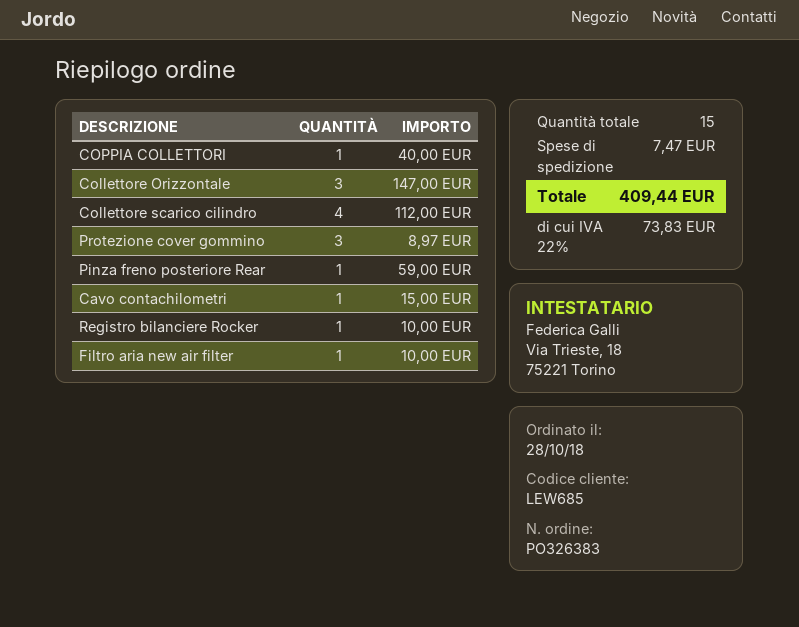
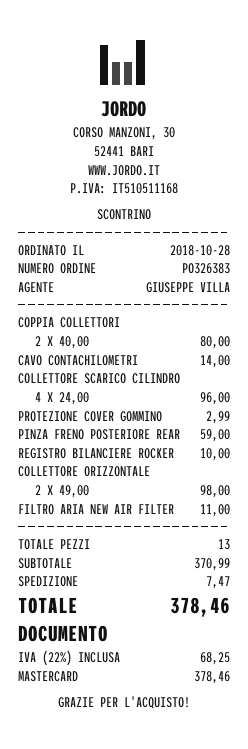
COPPIA COLLETTORI: 1 for 40.00 -> 2 for 80.00
Collettore Orizzontale: 3 for 147.00 -> 2 for 98.00
Collettore scarico cilindro: 4 for 112.00 -> 4 for 96.00
Protezione cover gommino: 3 for 8.97 -> 1 for 2.99
Cavo contachilometri: 1 for 15.00 -> 1 for 14.00
Filtro aria new air filter: 1 for 10.00 -> 1 for 11.00
total quantity: 15 -> 13
tax: 22% = 73.83 -> 22% = 68.25
total: 409.44 -> 378.46

